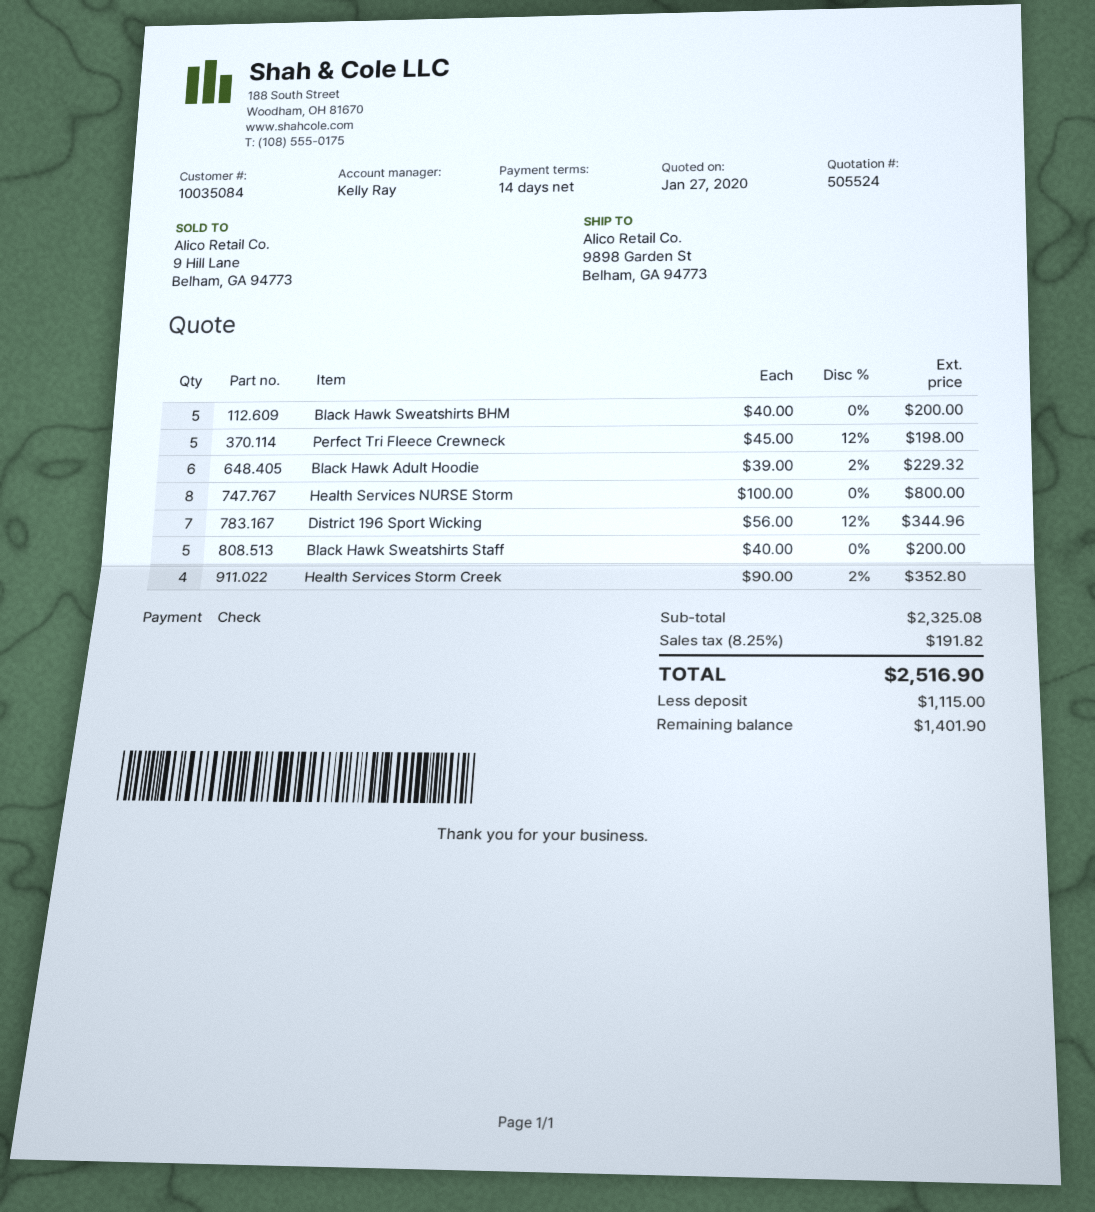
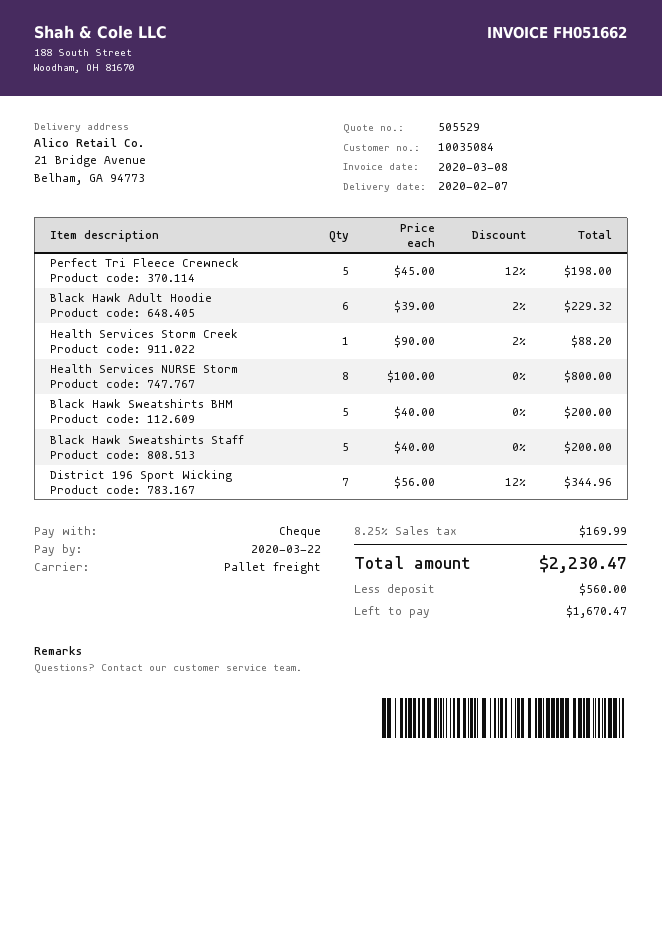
quote number: 505524 -> 505529
ship to: 9898 Garden St, Belham, GA 94773 -> 21 Bridge Avenue, Belham, GA 94773
Health Services Storm Creek: 4 x 90.00 - 2% = 352.80 -> 1 x 90.00 - 2% = 88.20
tax: 8.25% = 191.82 -> 8.25% = 169.99
total: 2516.90 -> 2230.47
deposit: 1115.00 -> 560.00
balance: 1401.90 -> 1670.47

